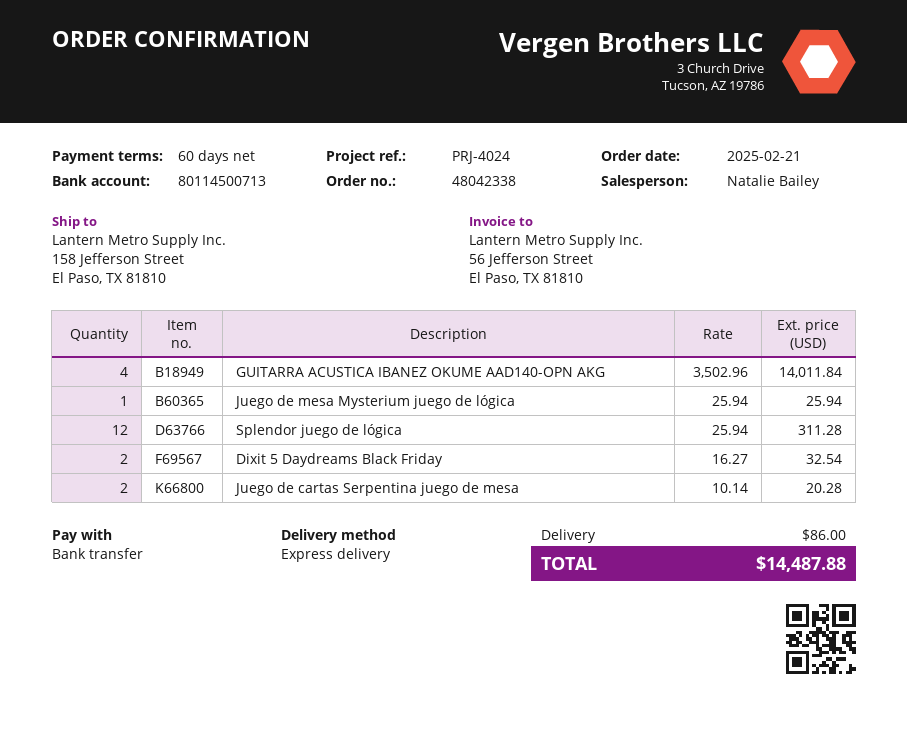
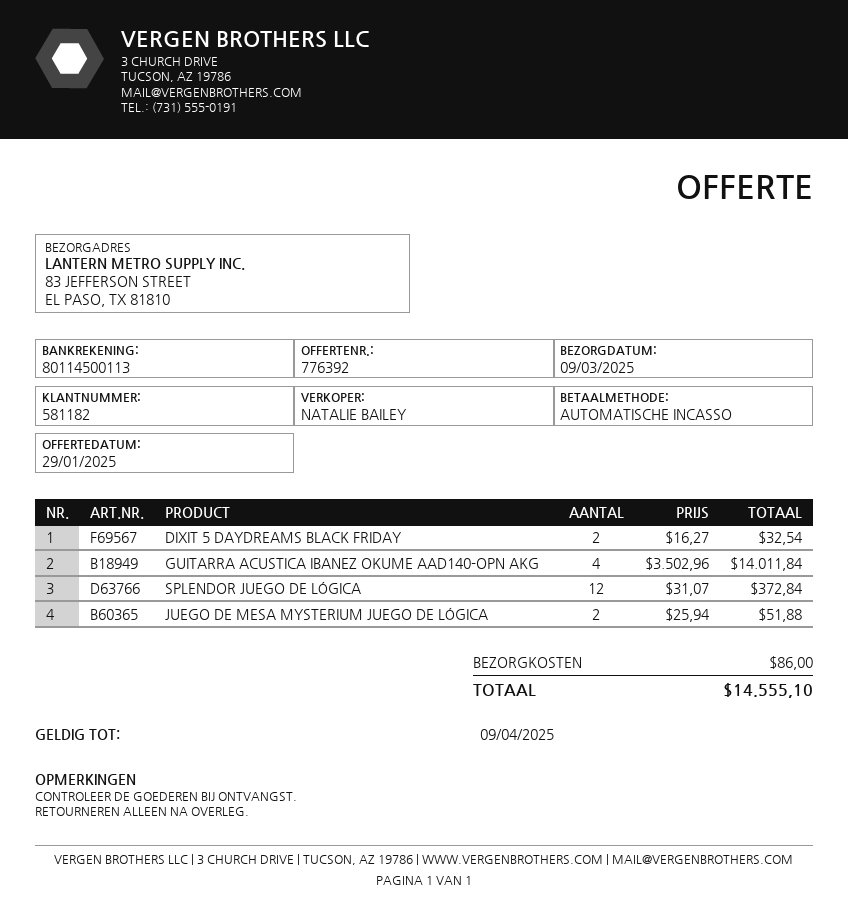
payment method: bank transfer -> direct debit
bank account: 80114500713 -> 80114500113
ship to: 158 Jefferson Street, El Paso, TX 81810 -> 83 JEFFERSON STREET, EL PASO, TX 81810
Juego de mesa Mysterium juego de lógica: 1 x 25.94 = 25.94 -> 2 x 25.94 = 51.88
Splendor juego de lógica: 12 x 25.94 = 311.28 -> 12 x 31.07 = 372.84
Juego de cartas Serpentina juego de mesa: 2 x 10.14 = 20.28 -> none
total: 14487.88 -> 14555.10

